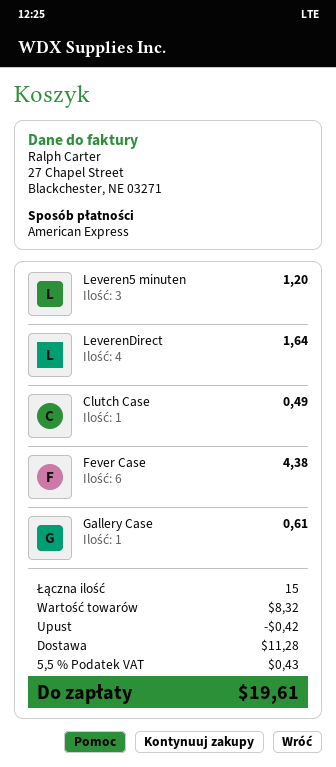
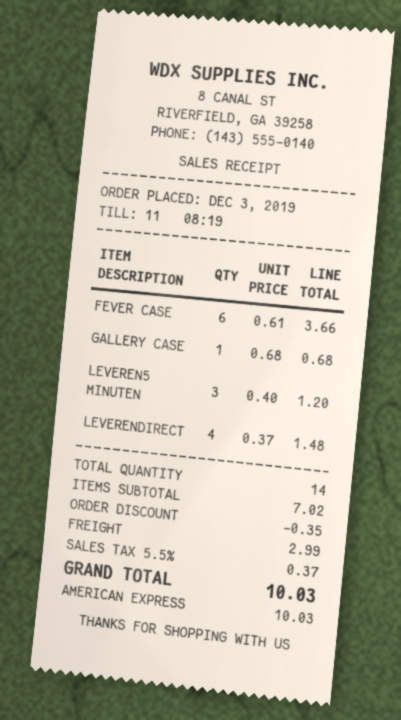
LeverenDirect: 4 for 1.64 -> 4 for 1.48
Clutch Case: 1 for 0.49 -> none
Fever Case: 6 for 4.38 -> 6 for 3.66
Gallery Case: 1 for 0.61 -> 1 for 0.68
total quantity: 15 -> 14
subtotal: 8.32 -> 7.02
discount: 0.42 -> 0.35
shipping: 11.28 -> 2.99
tax: 5.5% = 0.43 -> 5.5% = 0.37
total: 19.61 -> 10.03

